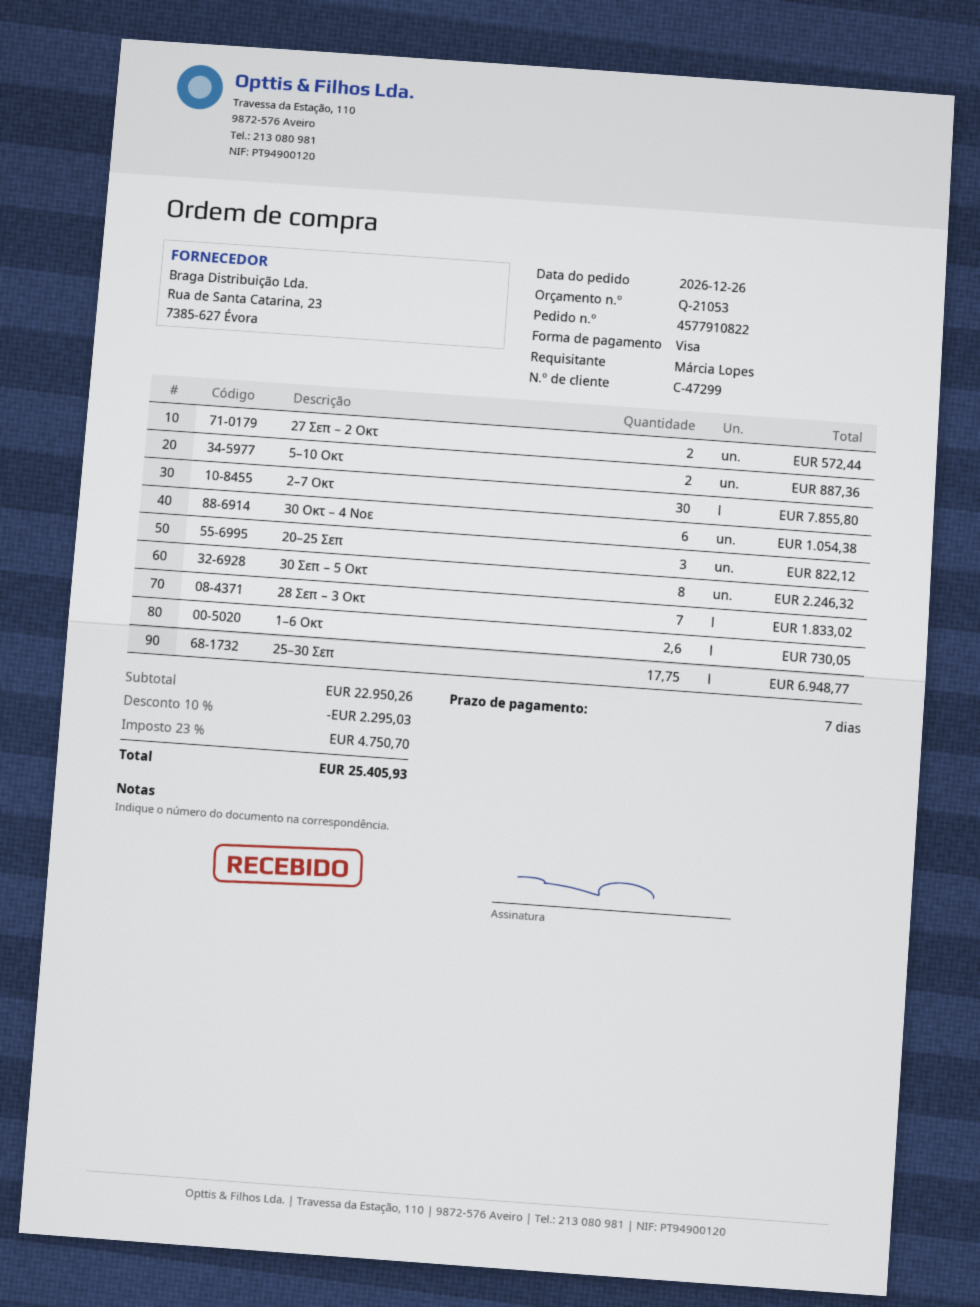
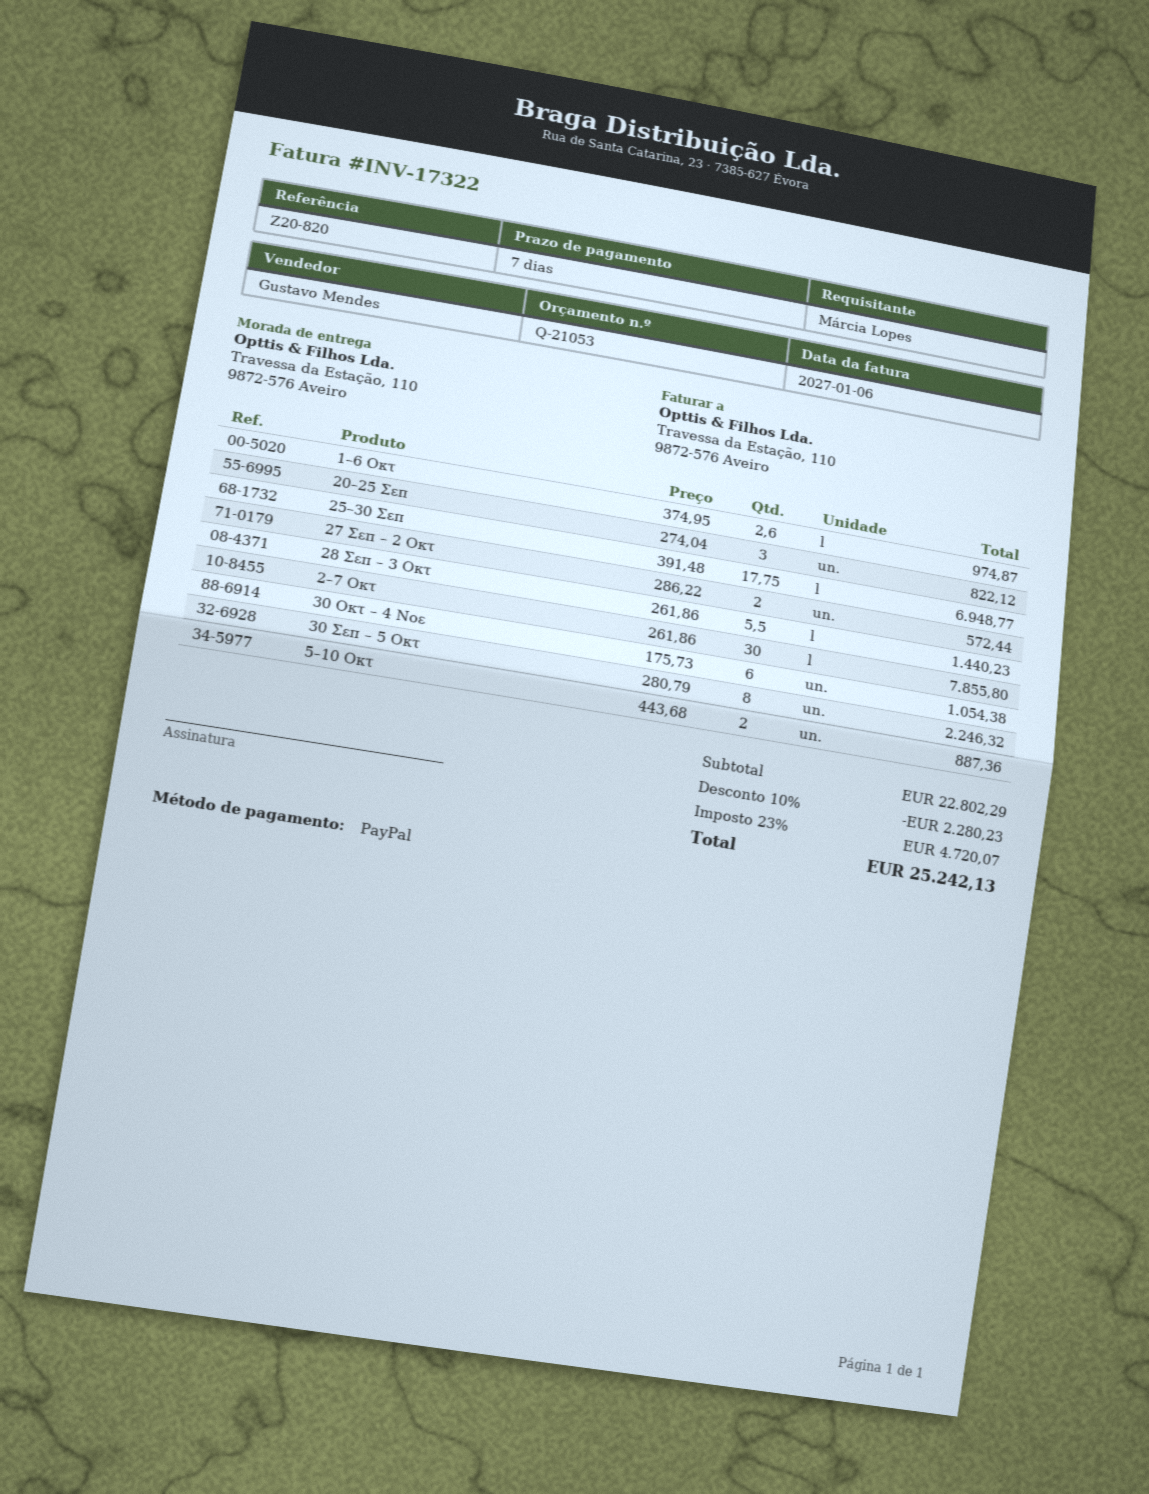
payment method: Visa -> PayPal
28 Σεπ – 3 Οκτ: 7 for 1833.02 -> 5.5 for 1440.23
1–6 Οκτ: 2.6 for 730.05 -> 2.6 for 974.87
subtotal: 22950.26 -> 22802.29
discount: 10% = 2295.03 -> 10% = 2280.23
tax: 23% = 4750.70 -> 23% = 4720.07
total: 25405.93 -> 25242.13

